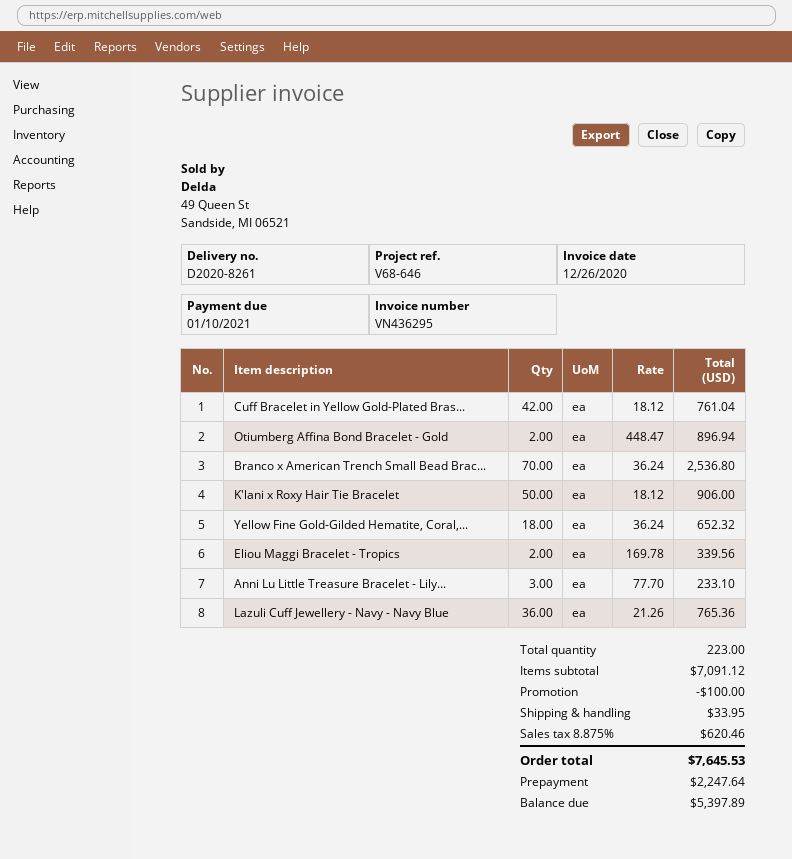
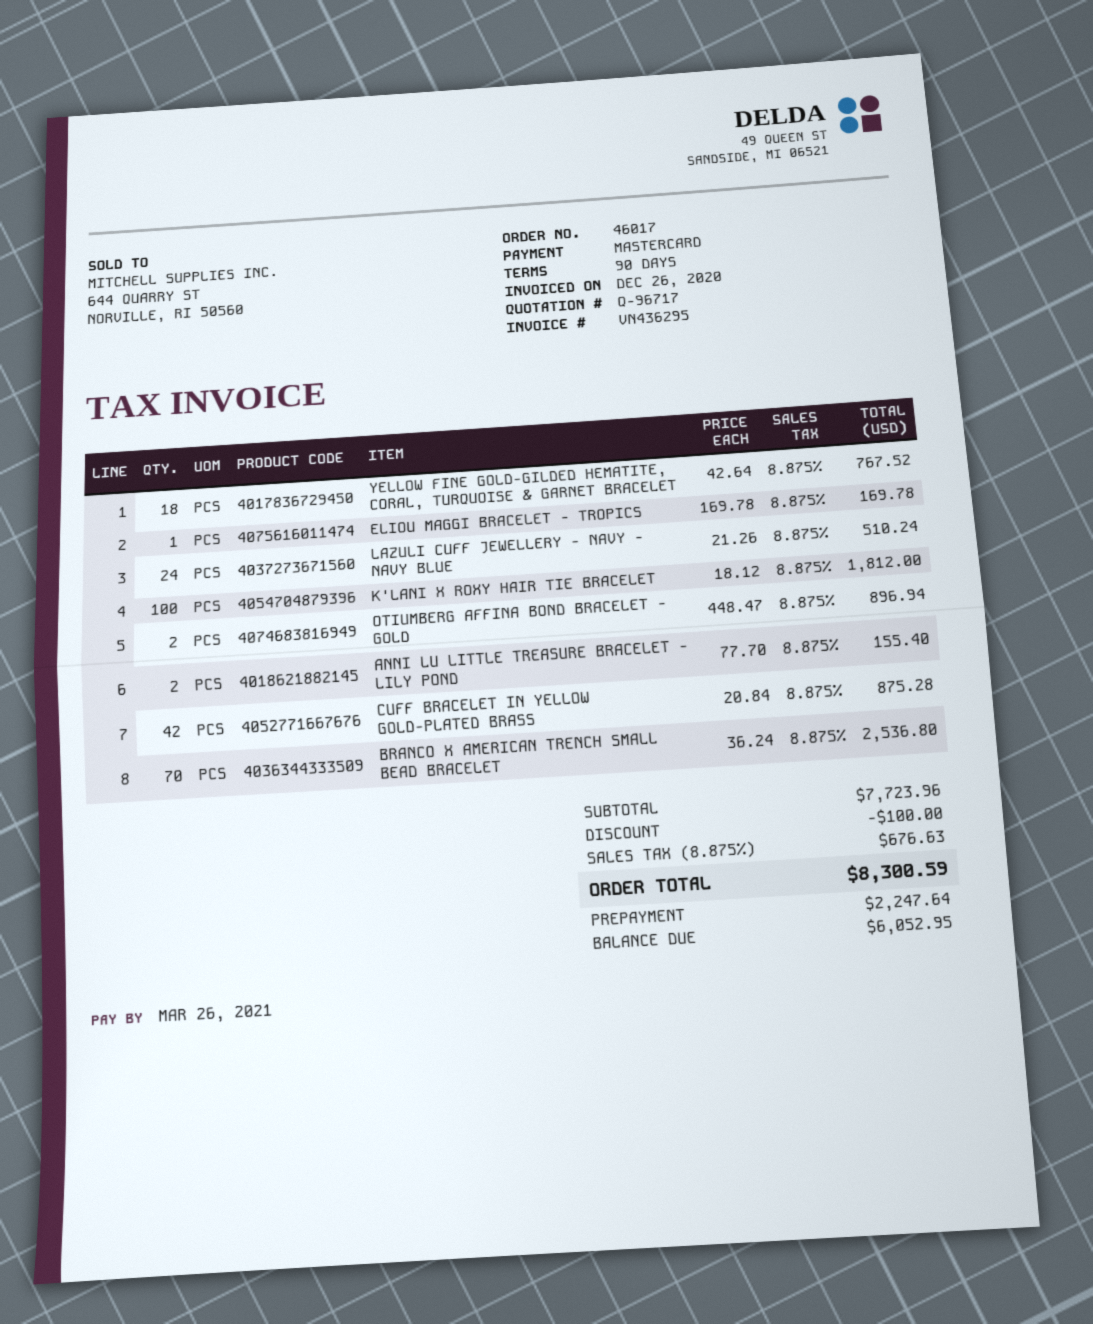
due date: 2021-01-10 -> 2021-03-26
Cuff Bracelet in Yellow Gold-Plated Bras...: 42 x 18.12 = 761.04 -> 42 x 20.84 = 875.28
K'lani x Roxy Hair Tie Bracelet: 50 x 18.12 = 906.00 -> 100 x 18.12 = 1812.00
Yellow Fine Gold-Gilded Hematite, Coral,...: 18 x 36.24 = 652.32 -> 18 x 42.64 = 767.52
Eliou Maggi Bracelet - Tropics: 2 x 169.78 = 339.56 -> 1 x 169.78 = 169.78
Anni Lu Little Treasure Bracelet - Lily...: 3 x 77.70 = 233.10 -> 2 x 77.70 = 155.40
Lazuli Cuff Jewellery - Navy - Navy Blue: 36 x 21.26 = 765.36 -> 24 x 21.26 = 510.24
subtotal: 7091.12 -> 7723.96
shipping: 33.95 -> none
tax: 8.875% = 620.46 -> 8.875% = 676.63
total: 7645.53 -> 8300.59
balance: 5397.89 -> 6052.95

